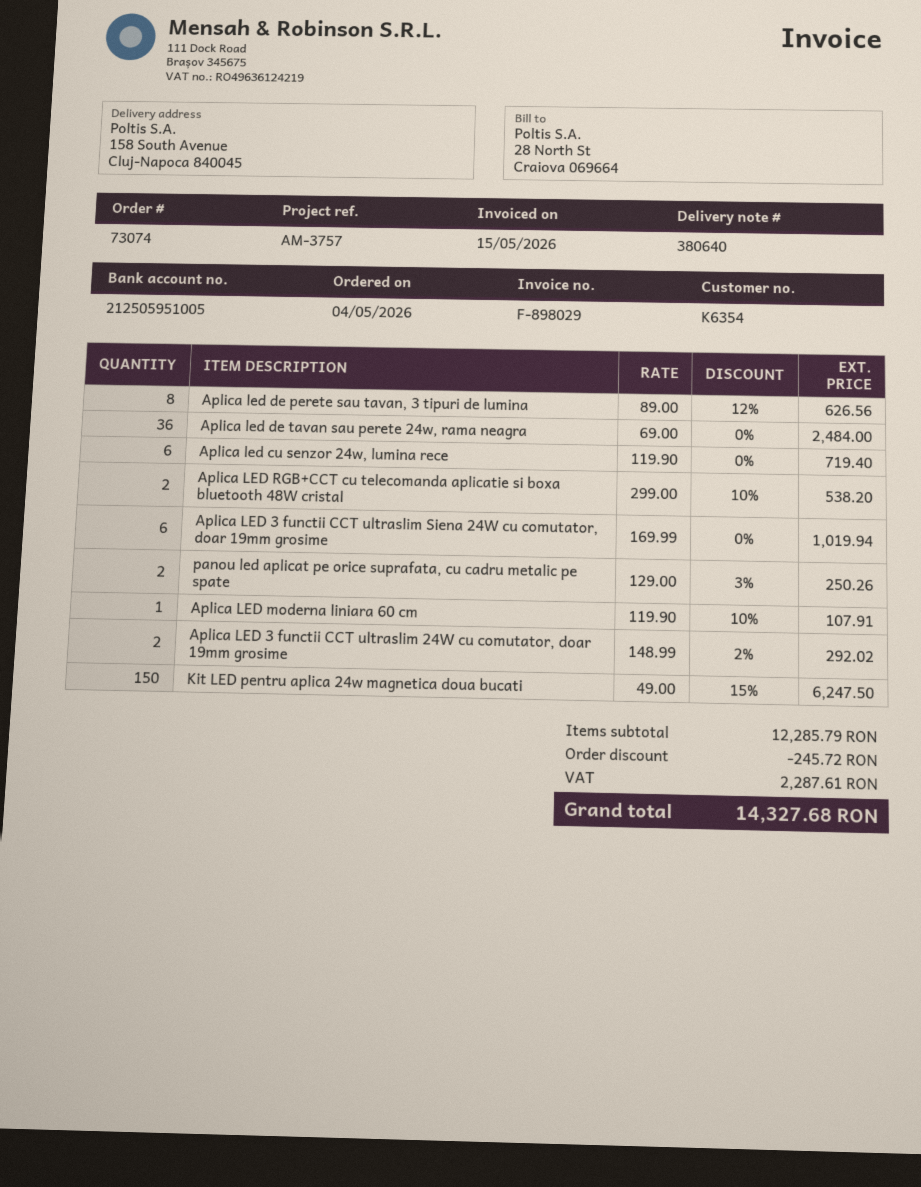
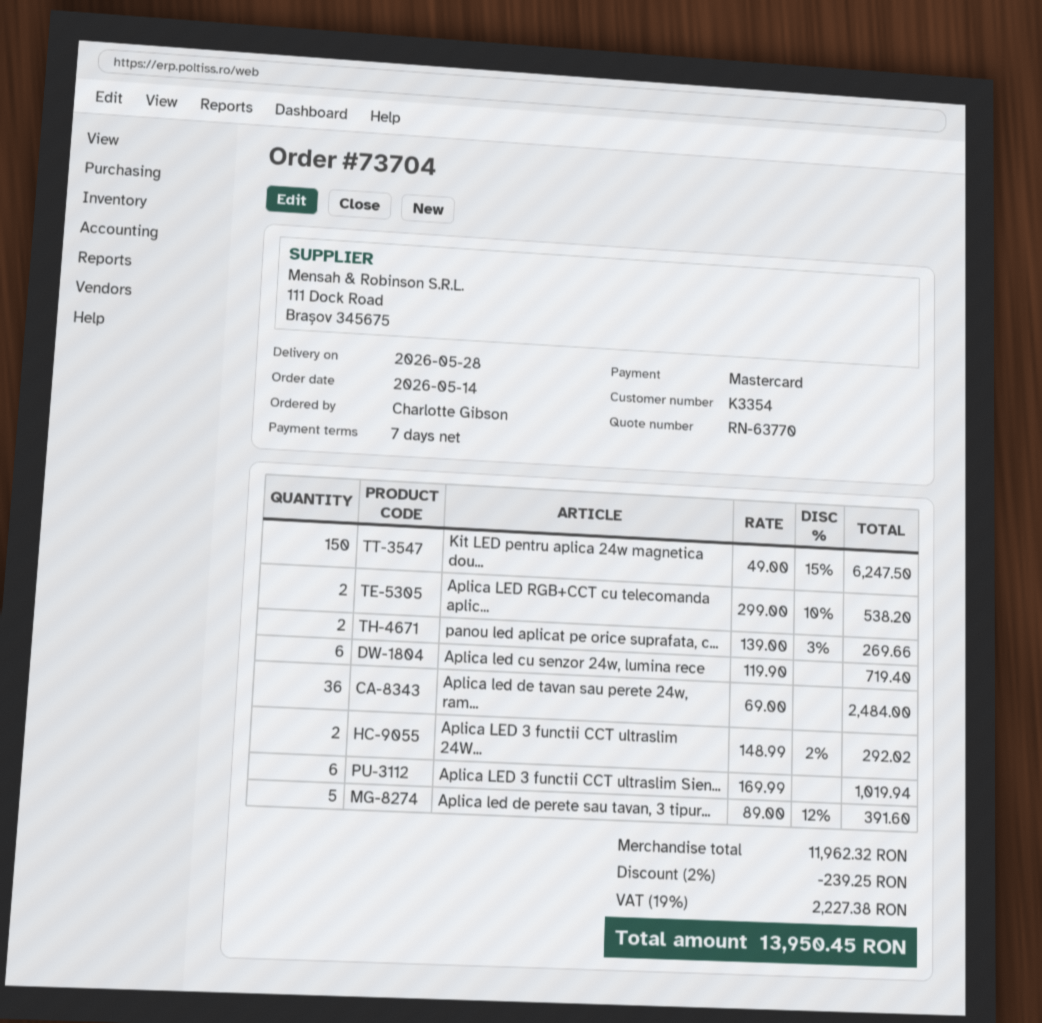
order number: 73074 -> 73704
order date: 2026-05-04 -> 2026-05-14
customer number: K6354 -> K3354
Aplica led de perete sau tavan, 3 tipuri de lumina: 8 x 89.00 - 12% = 626.56 -> 5 x 89.00 - 12% = 391.60
panou led aplicat pe orice suprafata, cu cadru metalic pe spate: 2 x 129.00 - 3% = 250.26 -> 2 x 139.00 - 3% = 269.66
Aplica LED moderna liniara 60 cm: 1 x 119.90 - 10% = 107.91 -> none
subtotal: 12285.79 -> 11962.32
discount: 245.72 -> 239.25
tax: 2287.61 -> 2227.38
total: 14327.68 -> 13950.45

